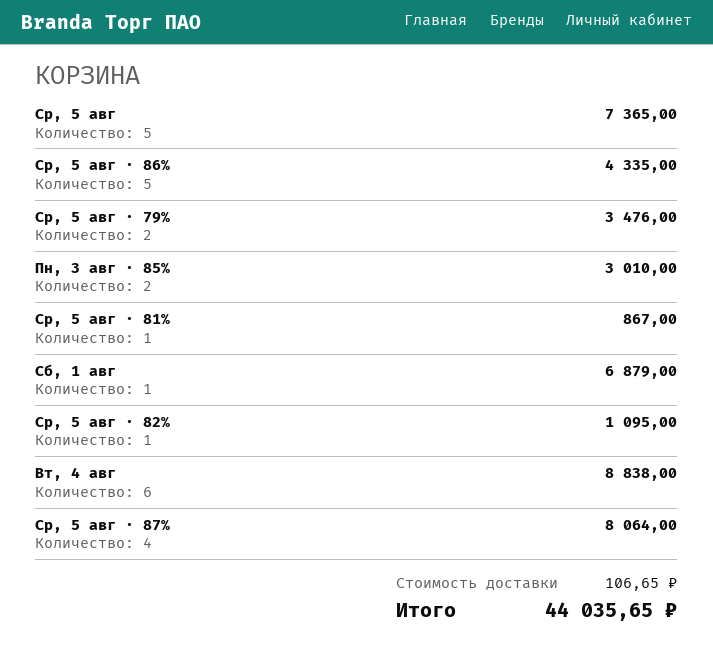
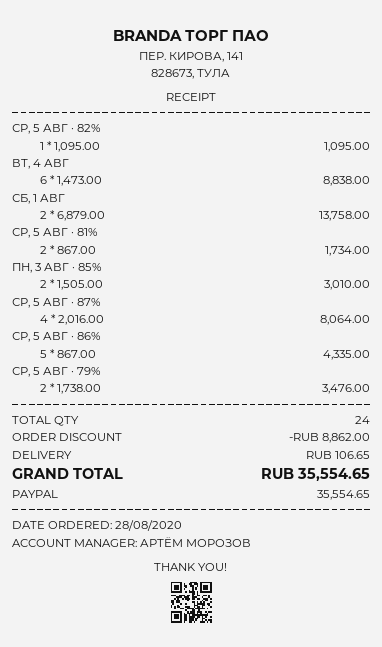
Ср, 5 авг: 5 for 7365.00 -> none
Ср, 5 авг · 81%: 1 for 867.00 -> 2 for 1734.00
Сб, 1 авг: 1 for 6879.00 -> 2 for 13758.00
discount: none -> 8862.00
total: 44035.65 -> 35554.65

